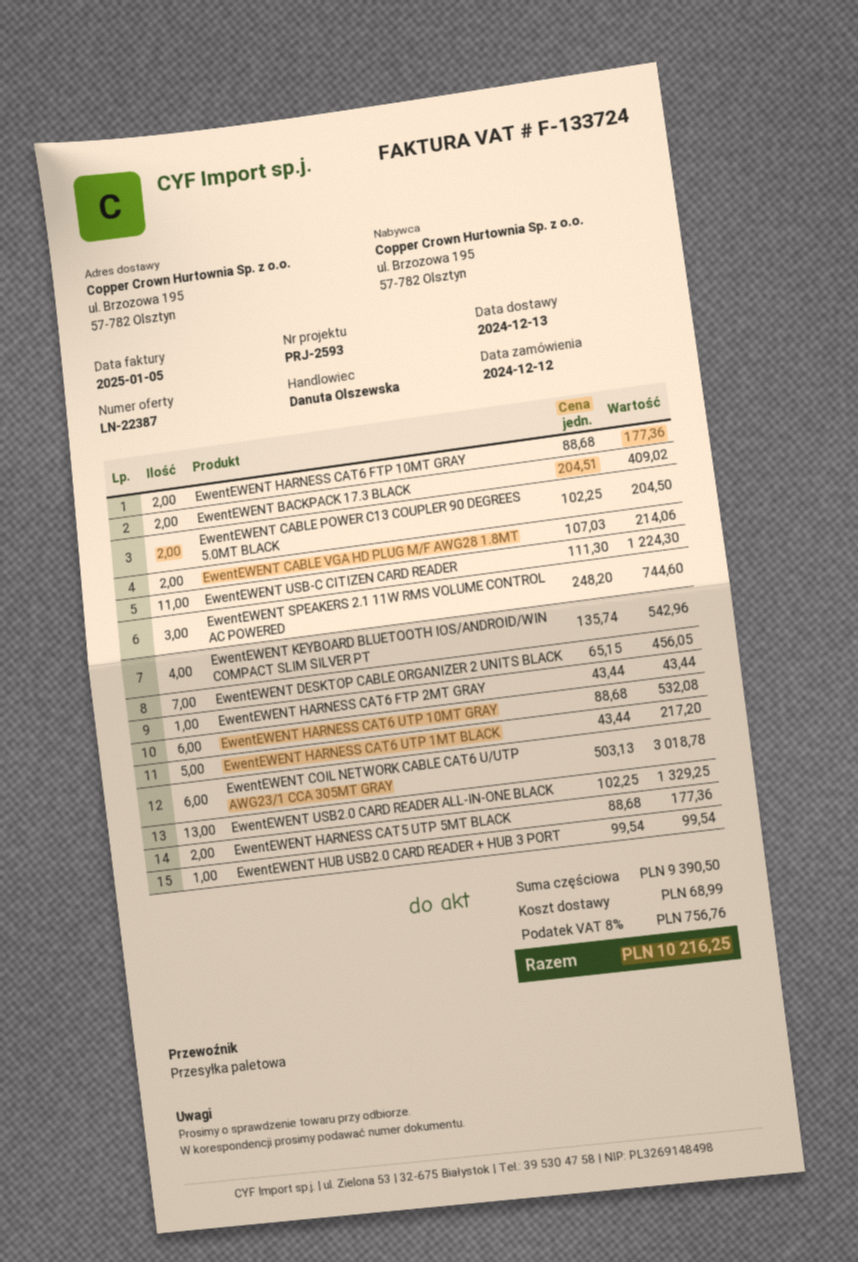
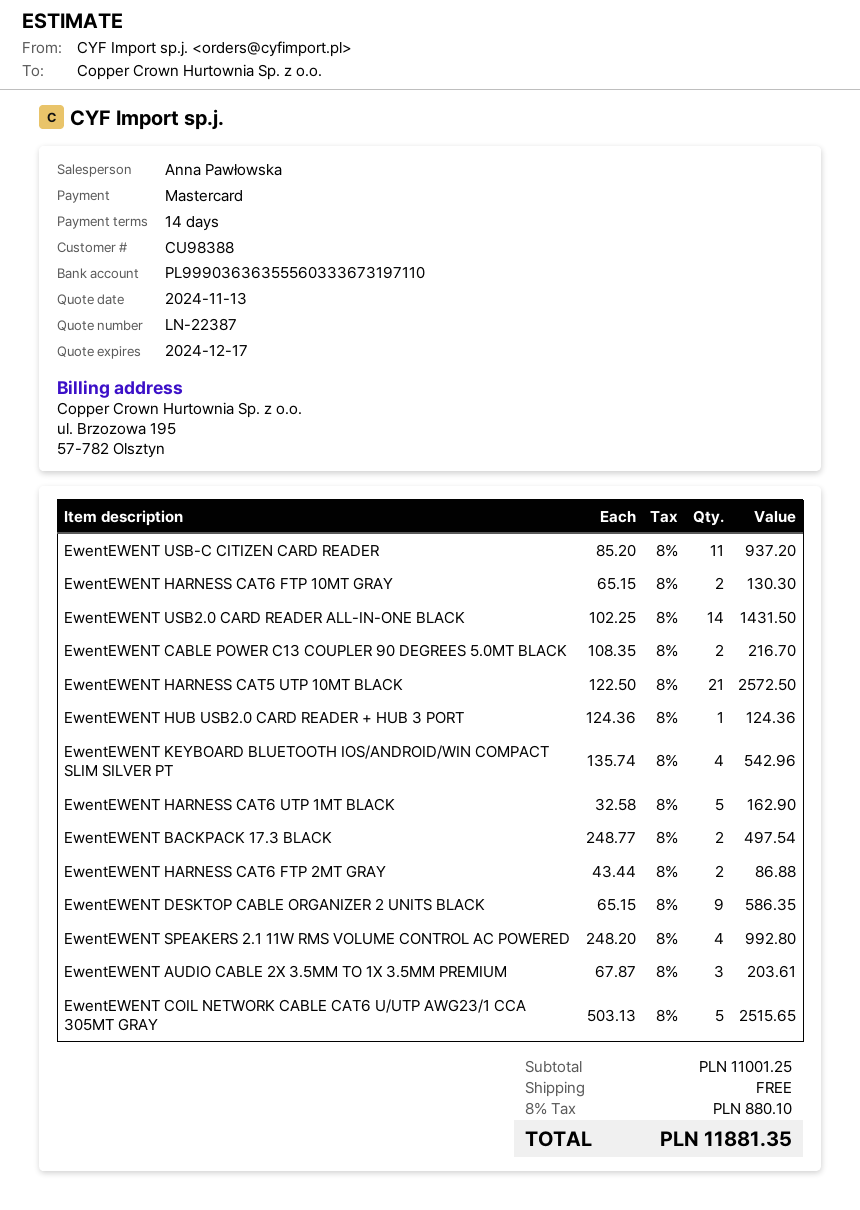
sales rep: Danuta Olszewska -> Anna Pawłowska
EwentEWENT HARNESS CAT6 FTP 10MT GRAY: 2 x 88.68 = 177.36 -> 2 x 65.15 = 130.30
EwentEWENT BACKPACK 17.3 BLACK: 2 x 204.51 = 409.02 -> 2 x 248.77 = 497.54
EwentEWENT CABLE POWER C13 COUPLER 90 DEGREES 5.0MT BLACK: 2 x 102.25 = 204.50 -> 2 x 108.35 = 216.70
EwentEWENT CABLE VGA HD PLUG M/F AWG28 1.8MT: 2 x 107.03 = 214.06 -> none
EwentEWENT USB-C CITIZEN CARD READER: 11 x 111.30 = 1224.30 -> 11 x 85.20 = 937.20
EwentEWENT SPEAKERS 2.1 11W RMS VOLUME CONTROL AC POWERED: 3 x 248.20 = 744.60 -> 4 x 248.20 = 992.80
EwentEWENT DESKTOP CABLE ORGANIZER 2 UNITS BLACK: 7 x 65.15 = 456.05 -> 9 x 65.15 = 586.35
EwentEWENT HARNESS CAT6 FTP 2MT GRAY: 1 x 43.44 = 43.44 -> 2 x 43.44 = 86.88
EwentEWENT HARNESS CAT6 UTP 10MT GRAY: 6 x 88.68 = 532.08 -> none
EwentEWENT HARNESS CAT6 UTP 1MT BLACK: 5 x 43.44 = 217.20 -> 5 x 32.58 = 162.90
EwentEWENT COIL NETWORK CABLE CAT6 U/UTP AWG23/1 CCA 305MT GRAY: 6 x 503.13 = 3018.78 -> 5 x 503.13 = 2515.65
EwentEWENT USB2.0 CARD READER ALL-IN-ONE BLACK: 13 x 102.25 = 1329.25 -> 14 x 102.25 = 1431.50
EwentEWENT HARNESS CAT5 UTP 5MT BLACK: 2 x 88.68 = 177.36 -> none
EwentEWENT HUB USB2.0 CARD READER + HUB 3 PORT: 1 x 99.54 = 99.54 -> 1 x 124.36 = 124.36
EwentEWENT HARNESS CAT5 UTP 10MT BLACK: none -> 21 x 122.50 = 2572.50
EwentEWENT AUDIO CABLE 2X 3.5MM TO 1X 3.5MM PREMIUM: none -> 3 x 67.87 = 203.61
subtotal: 9390.50 -> 11001.25
shipping: 68.99 -> 0.00
tax: 8% = 756.76 -> 8% = 880.10
total: 10216.25 -> 11881.35

